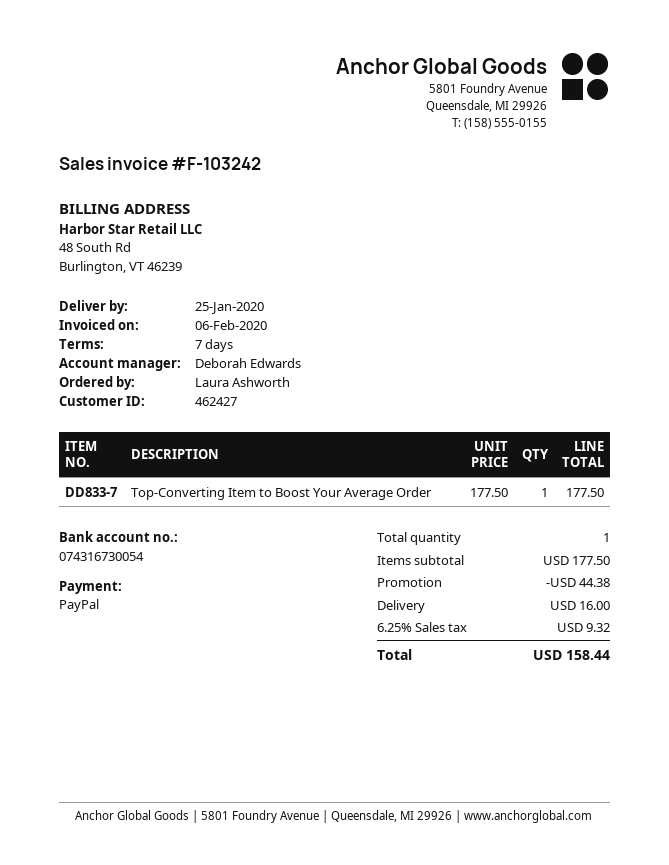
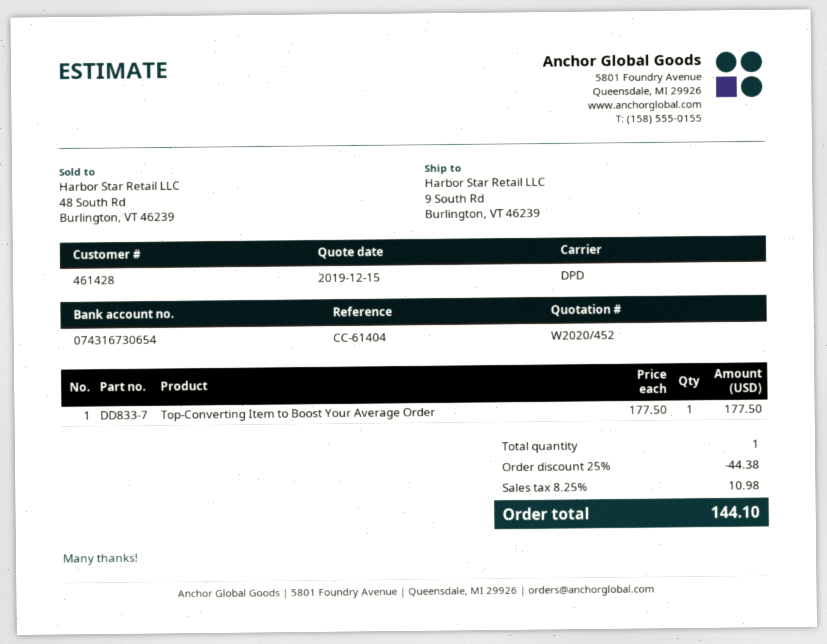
customer number: 462427 -> 461428
bank account: 074316730054 -> 074316730654
shipping: 16.00 -> none
tax: 6.25% = 9.32 -> 8.25% = 10.98
total: 158.44 -> 144.10

